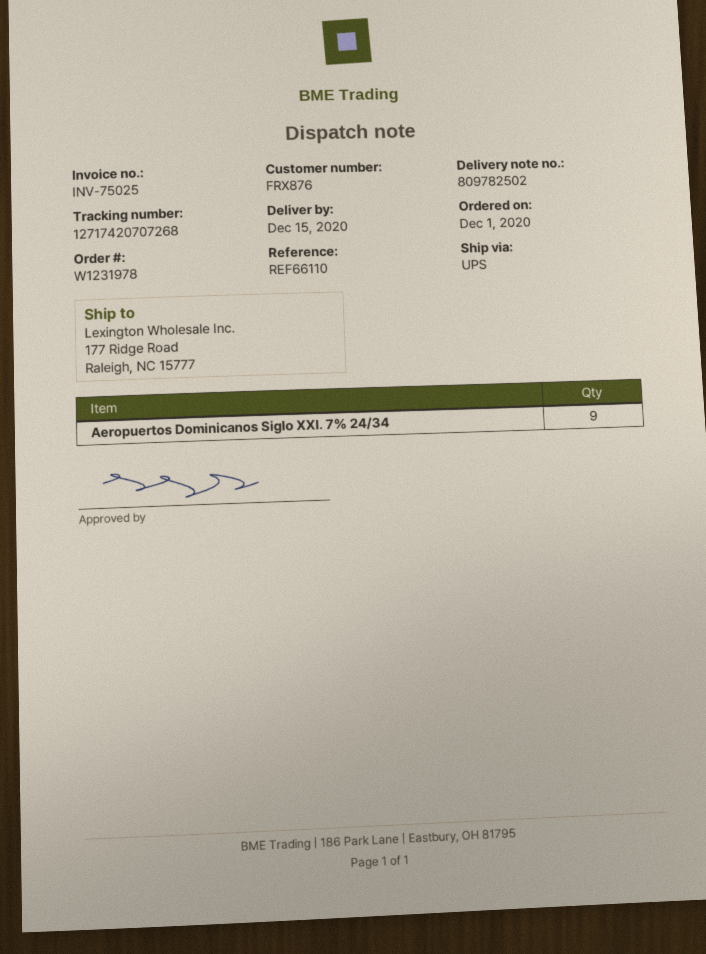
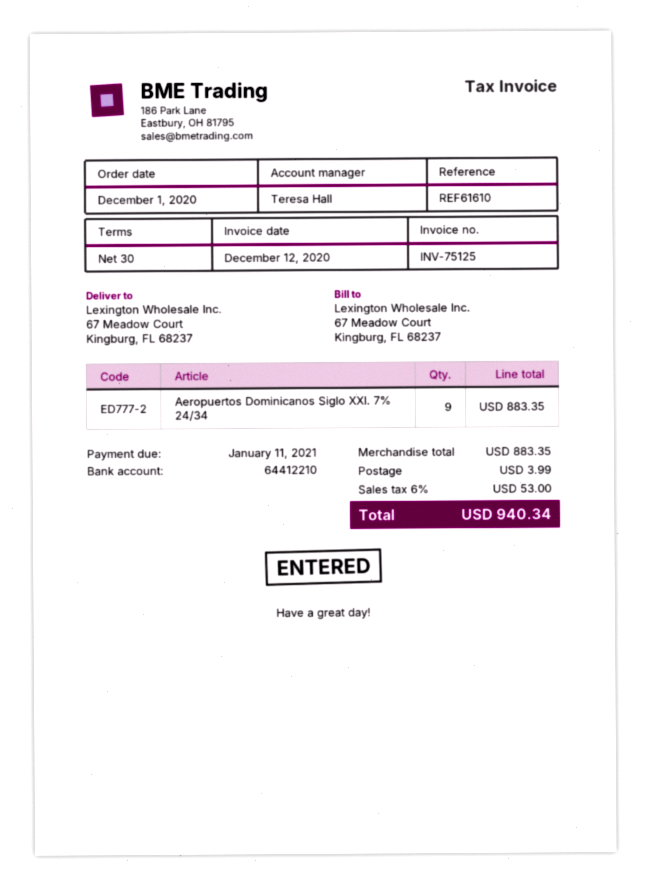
invoice number: INV-75025 -> INV-75125
reference: REF66110 -> REF61610
ship to: 177 Ridge Road, Raleigh, NC 15777 -> 67 Meadow Court, Kingburg, FL 68237

